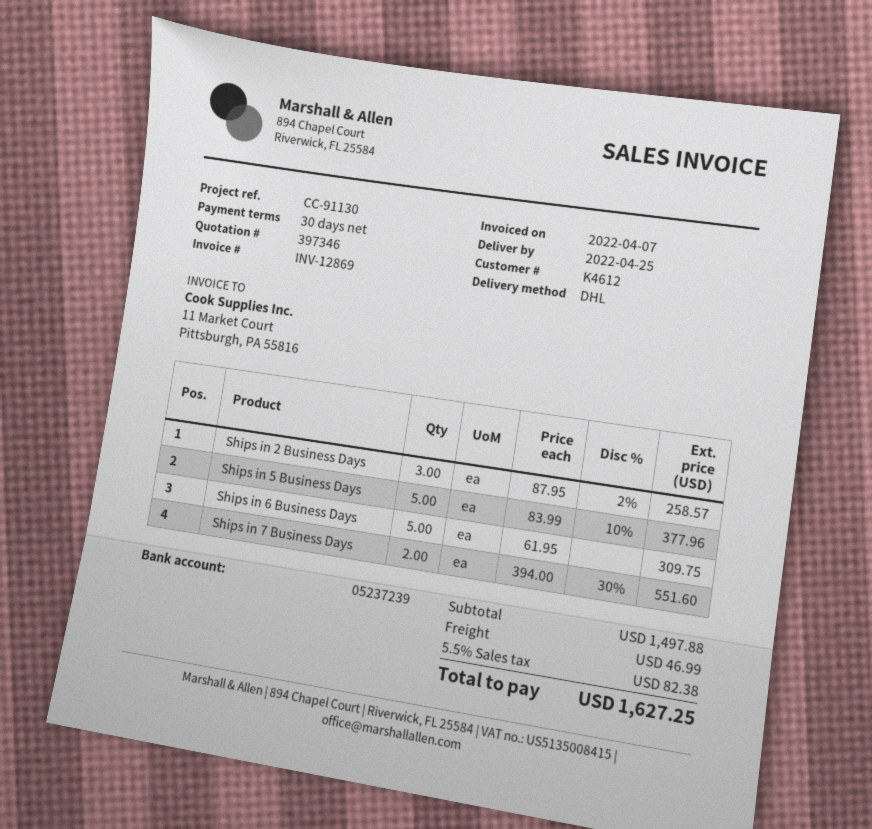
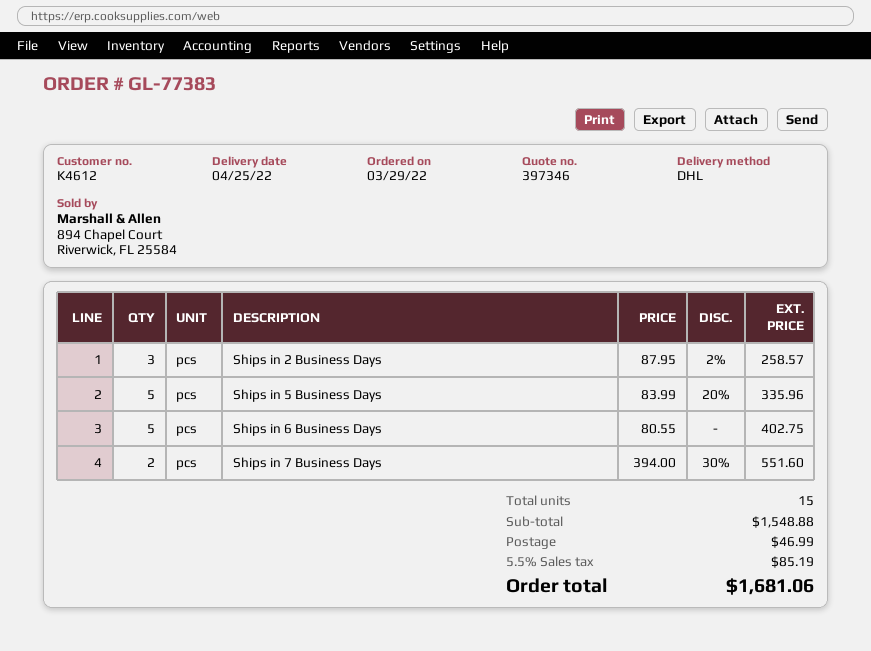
Ships in 5 Business Days: 5 x 83.99 - 10% = 377.96 -> 5 x 83.99 - 20% = 335.96
Ships in 6 Business Days: 5 x 61.95 = 309.75 -> 5 x 80.55 = 402.75
subtotal: 1497.88 -> 1548.88
tax: 5.5% = 82.38 -> 5.5% = 85.19
total: 1627.25 -> 1681.06

